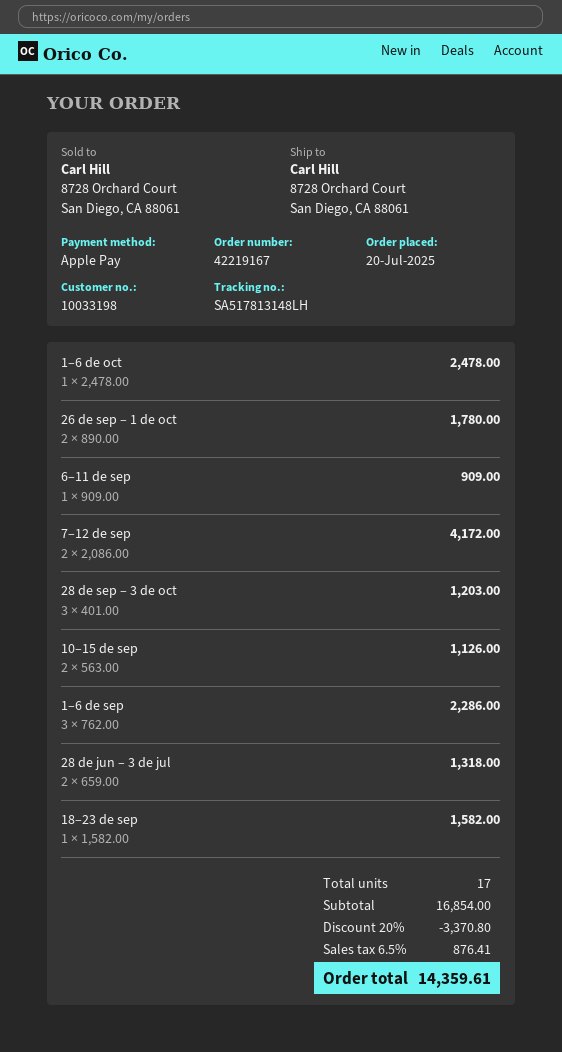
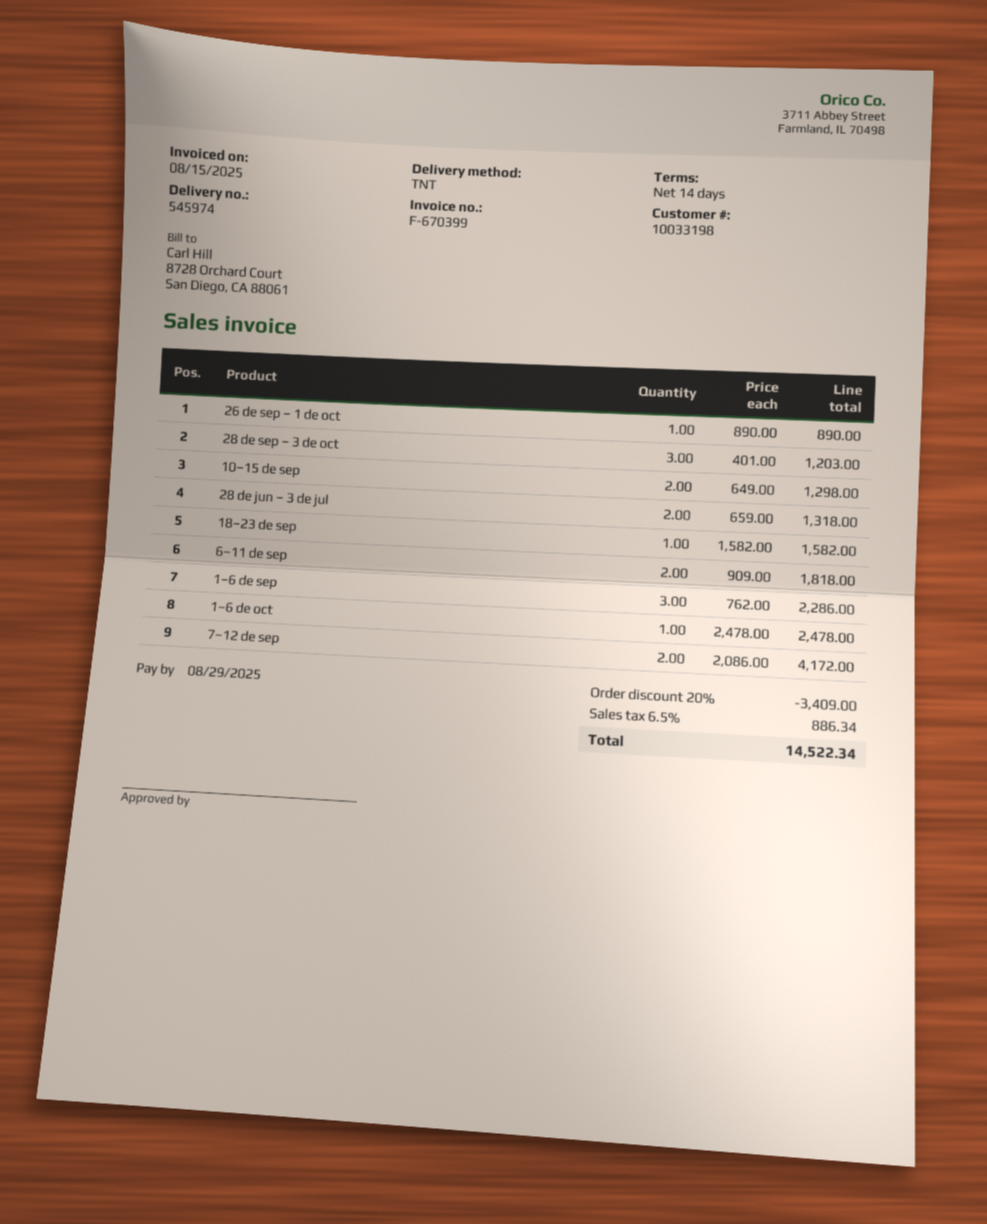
26 de sep – 1 de oct: 2 x 890.00 = 1780.00 -> 1 x 890.00 = 890.00
6–11 de sep: 1 x 909.00 = 909.00 -> 2 x 909.00 = 1818.00
10–15 de sep: 2 x 563.00 = 1126.00 -> 2 x 649.00 = 1298.00
discount: 20% = 3370.80 -> 20% = 3409.00
tax: 6.5% = 876.41 -> 6.5% = 886.34
total: 14359.61 -> 14522.34

